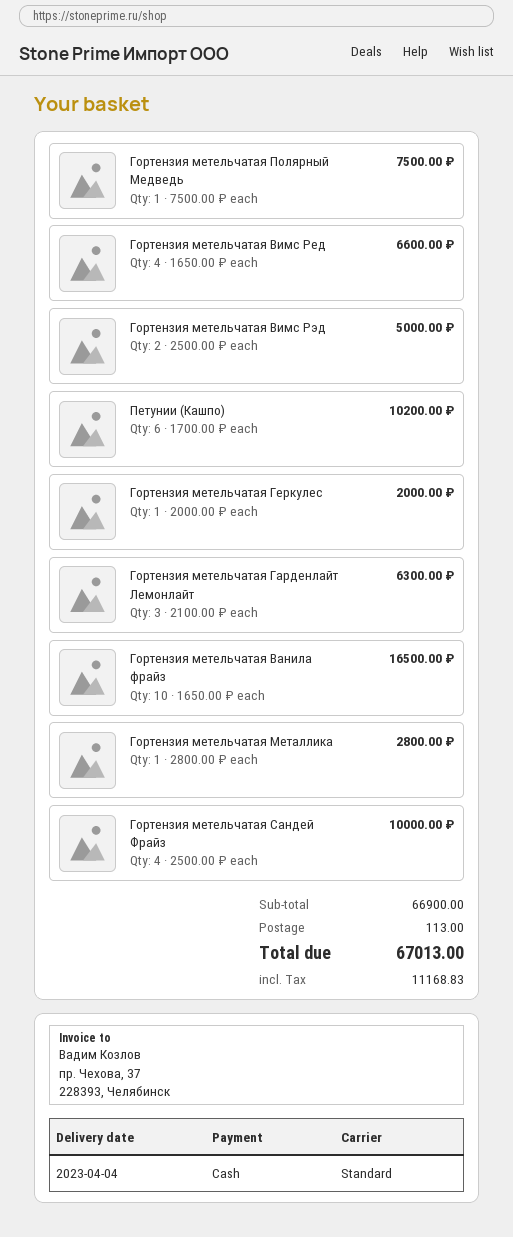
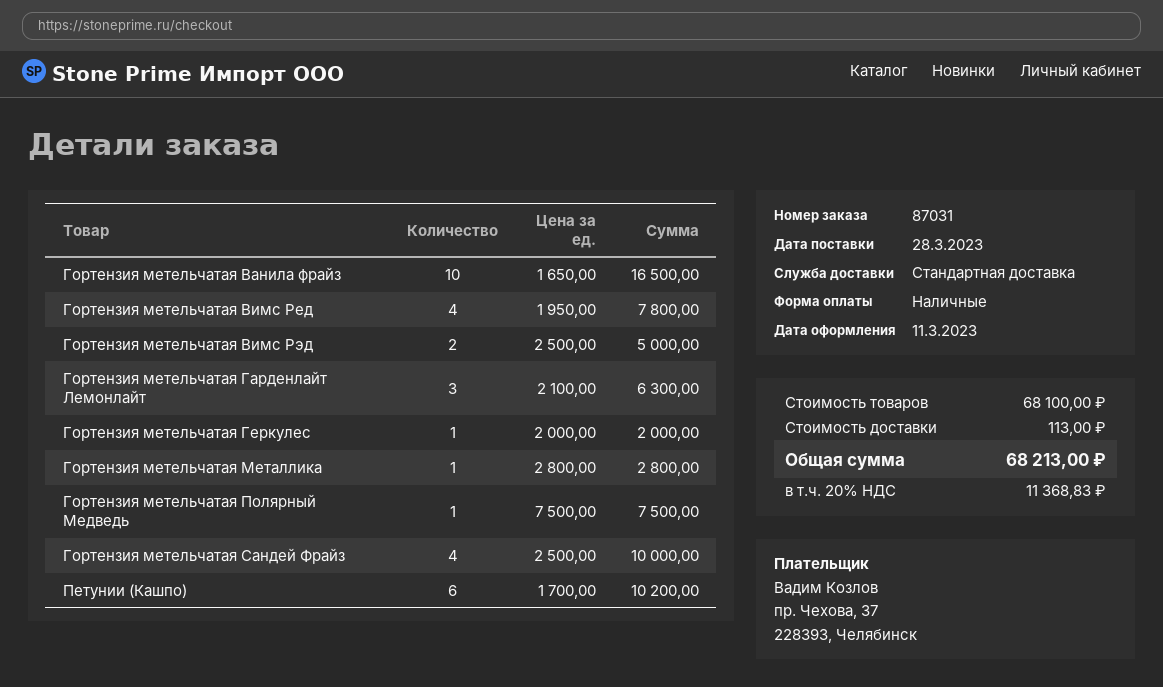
delivery date: 2023-04-04 -> 2023-03-28
Гортензия метельчатая Вимс Ред: 4 x 1650.00 = 6600.00 -> 4 x 1950.00 = 7800.00
subtotal: 66900.00 -> 68100.00
tax: 11168.83 -> 11368.83
total: 67013.00 -> 68213.00

